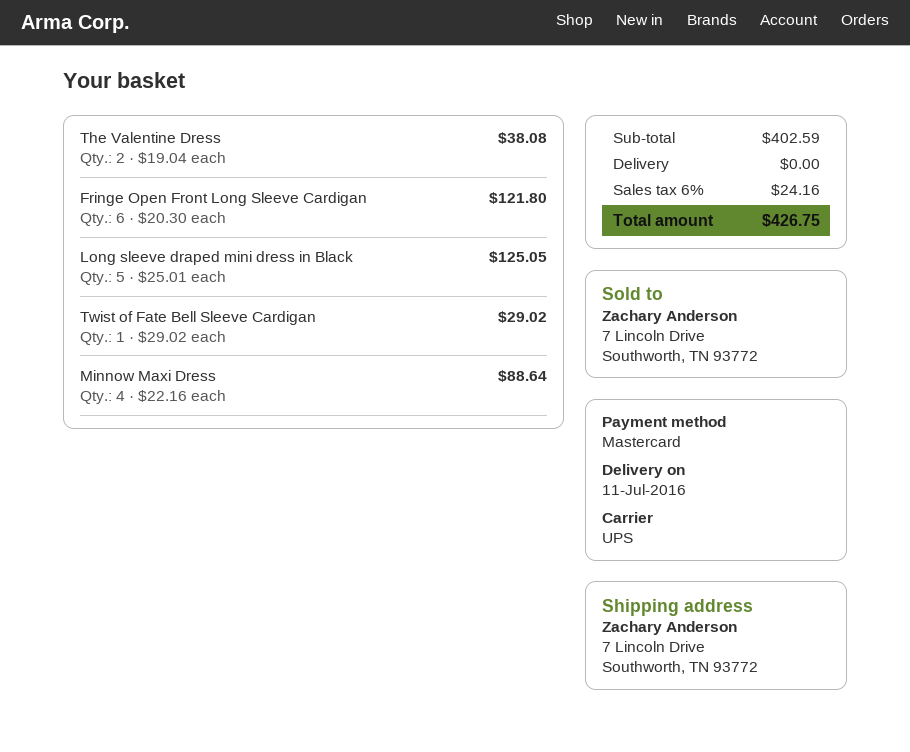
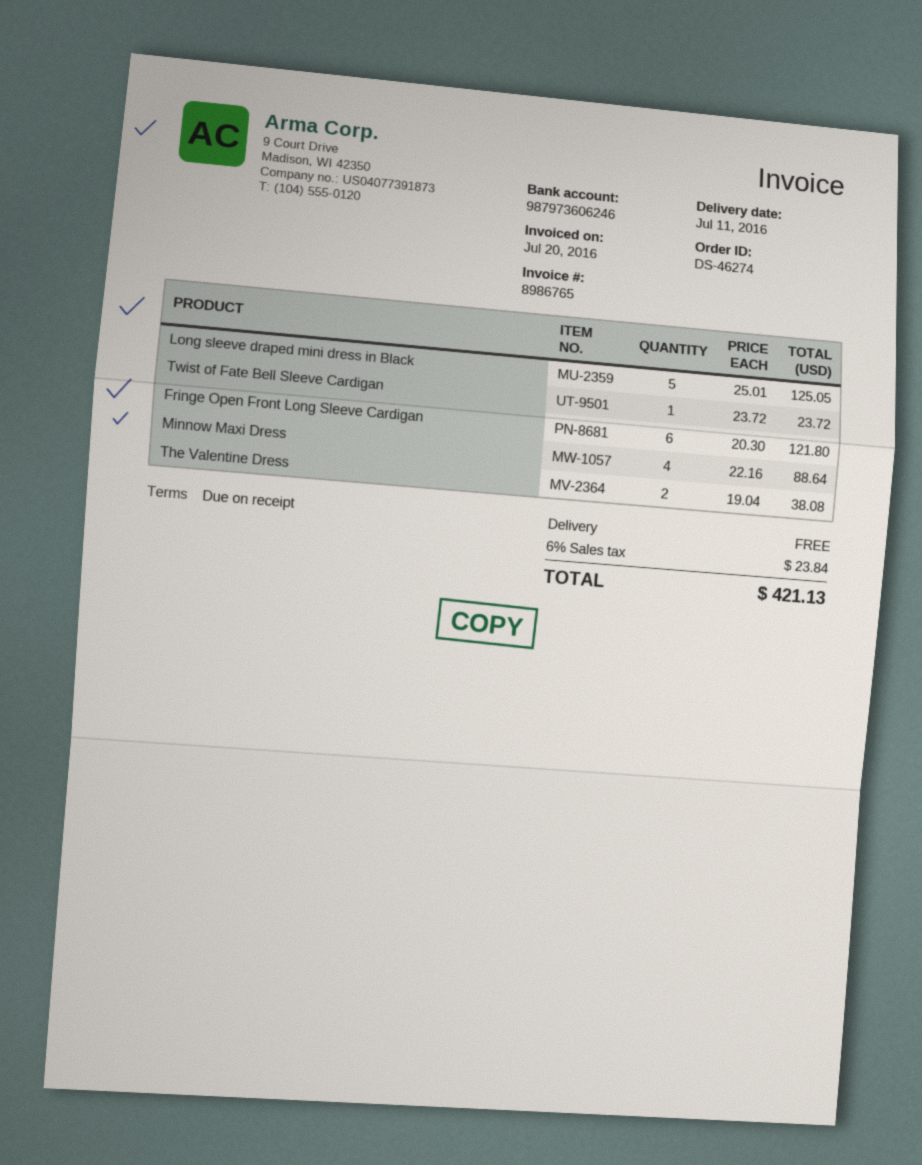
Twist of Fate Bell Sleeve Cardigan: 1 x 29.02 = 29.02 -> 1 x 23.72 = 23.72
tax: 6% = 24.16 -> 6% = 23.84
total: 426.75 -> 421.13

